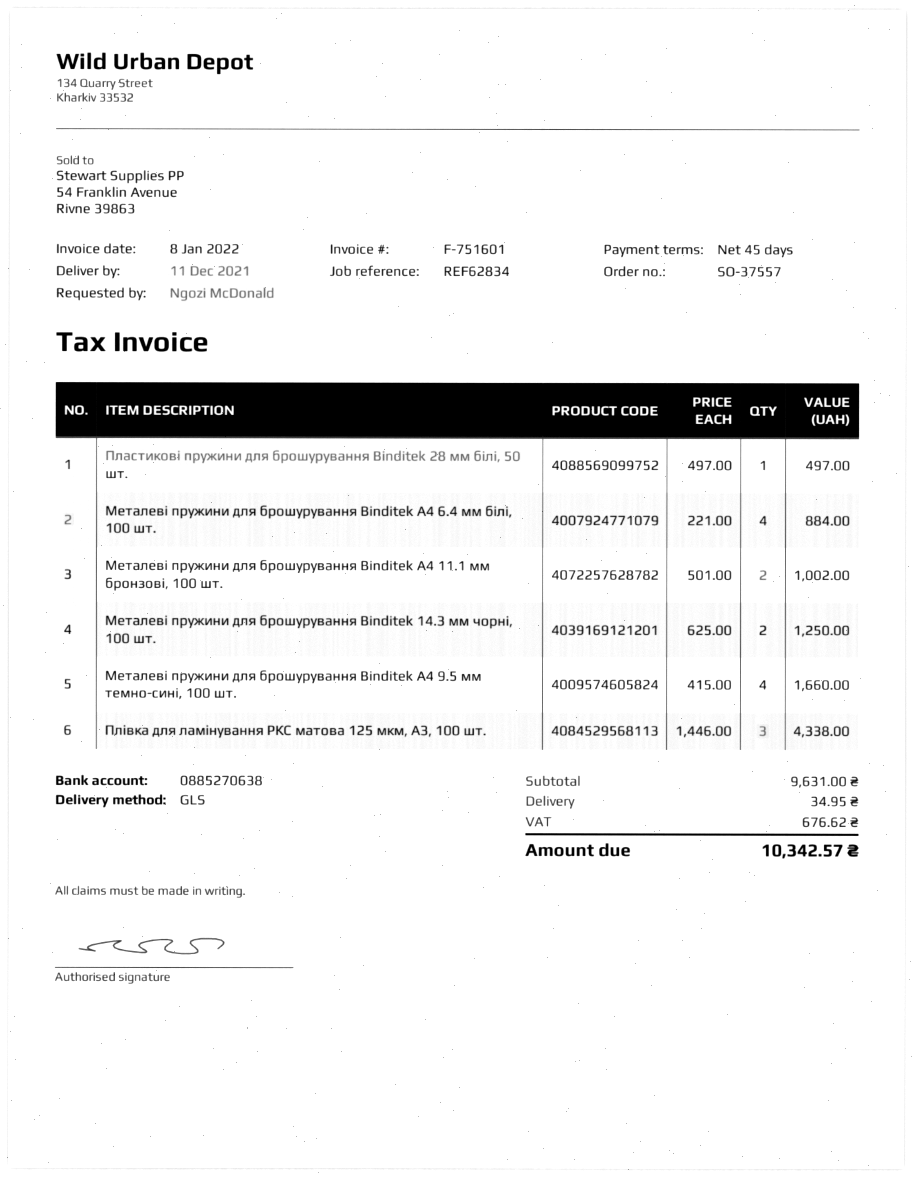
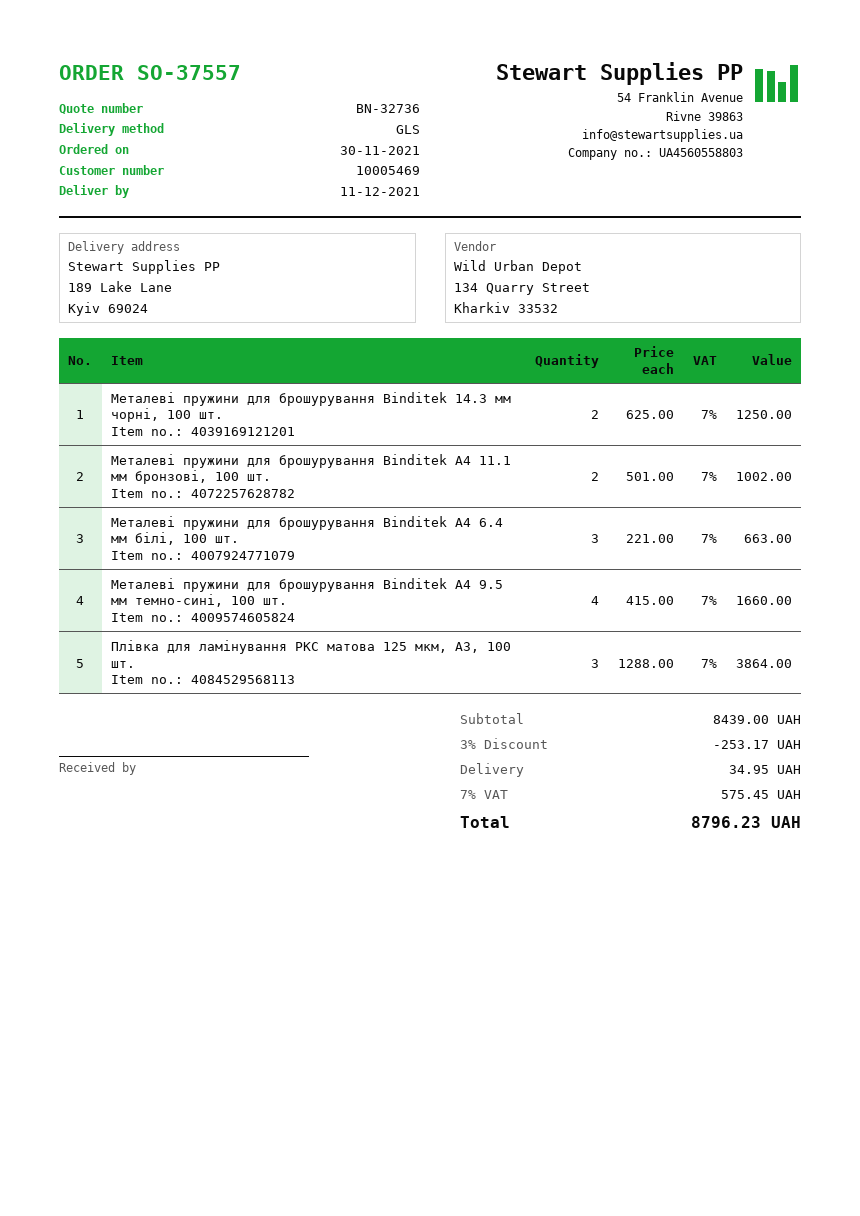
Пластикові пружини для брошурування Binditek 28 мм білі, 50 шт.: 1 x 497.00 = 497.00 -> none
Металеві пружини для брошурування Binditek А4 6.4 мм білі, 100 шт.: 4 x 221.00 = 884.00 -> 3 x 221.00 = 663.00
Плівка для ламінування РКС матова 125 мкм, А3, 100 шт.: 3 x 1446.00 = 4338.00 -> 3 x 1288.00 = 3864.00
subtotal: 9631.00 -> 8439.00
discount: none -> 3% = 253.17
tax: 676.62 -> 575.45
total: 10342.57 -> 8796.23

